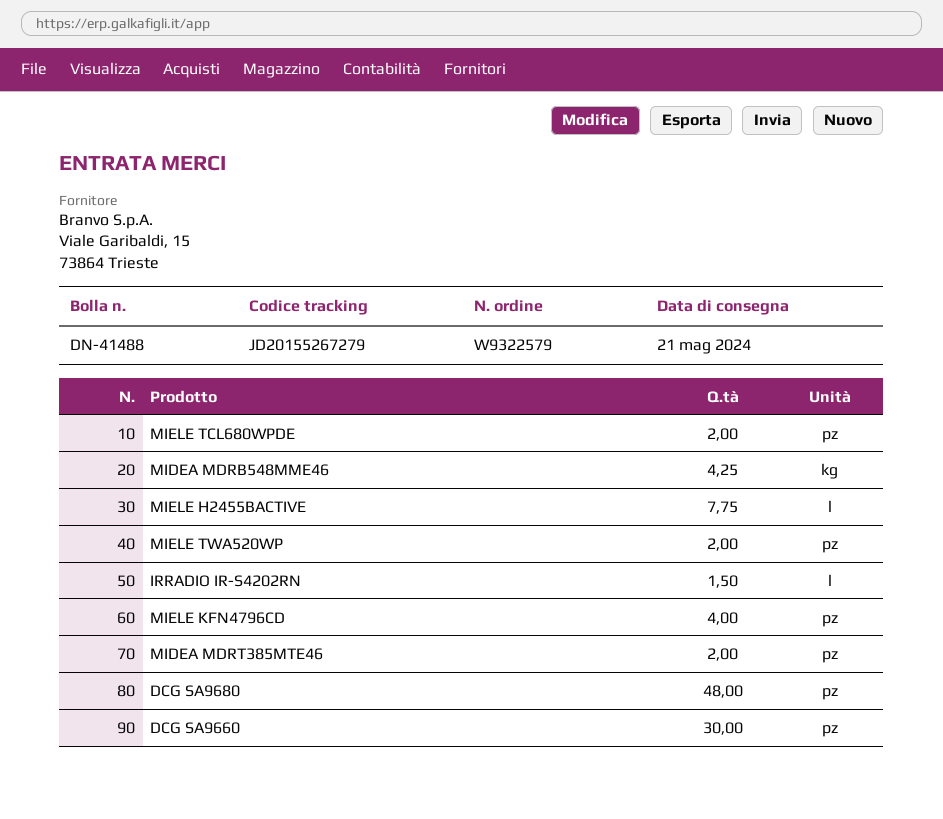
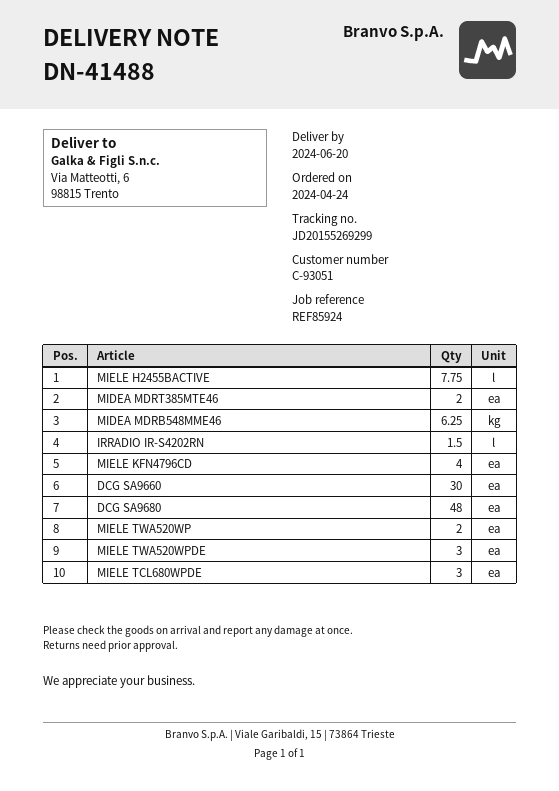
delivery date: 2024-05-21 -> 2024-06-20
tracking number: JD20155267279 -> JD20155269299
MIELE TCL680WPDE: 2 -> 3
MIDEA MDRB548MME46: 4.25 -> 6.25
MIELE TWA520WPDE: none -> 3

